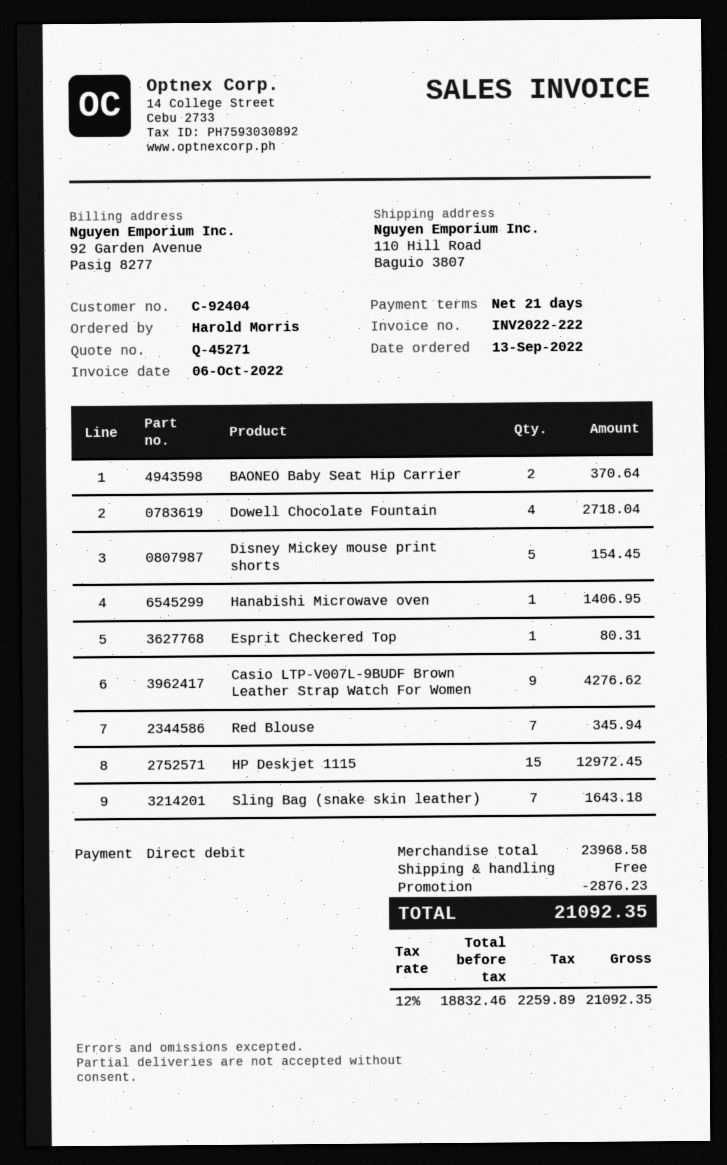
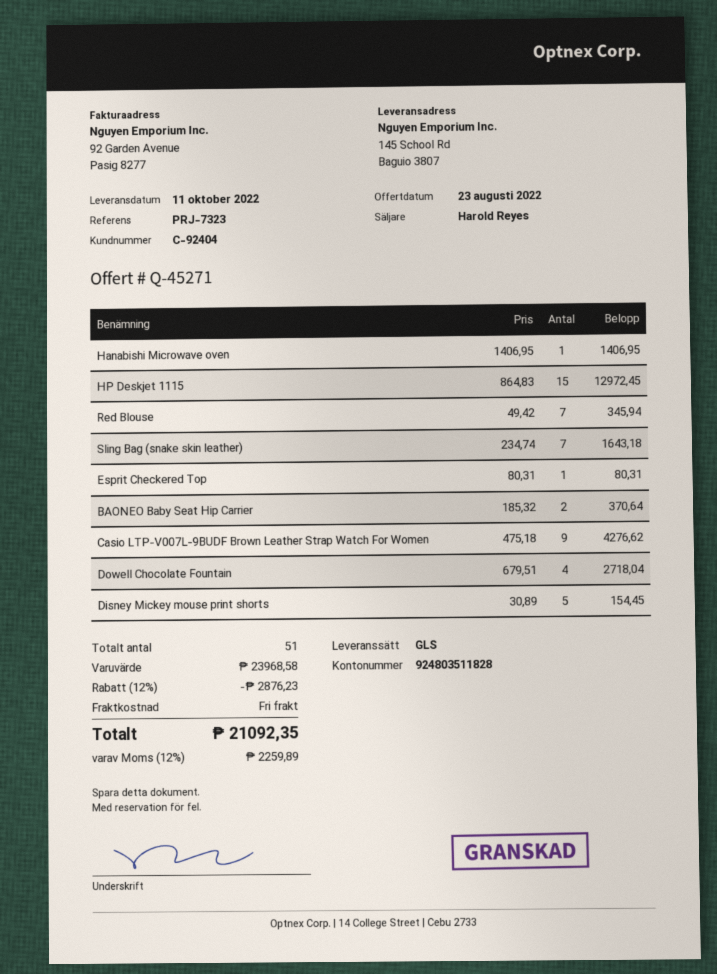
ship to: 110 Hill Road, Baguio 3807 -> 145 School Rd, Baguio 3807

